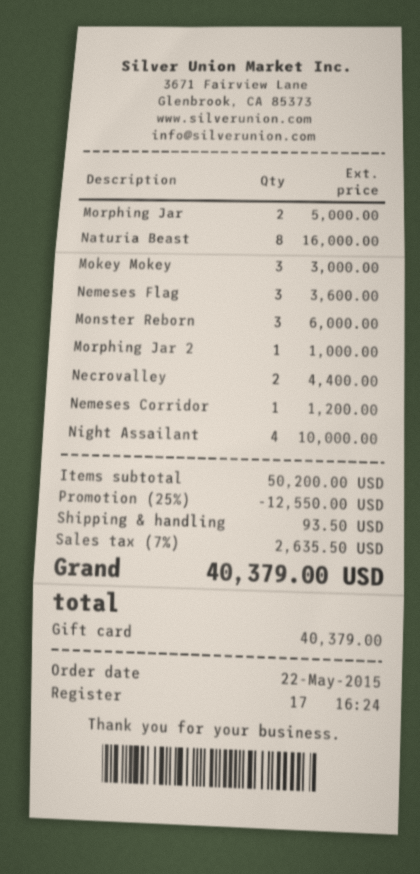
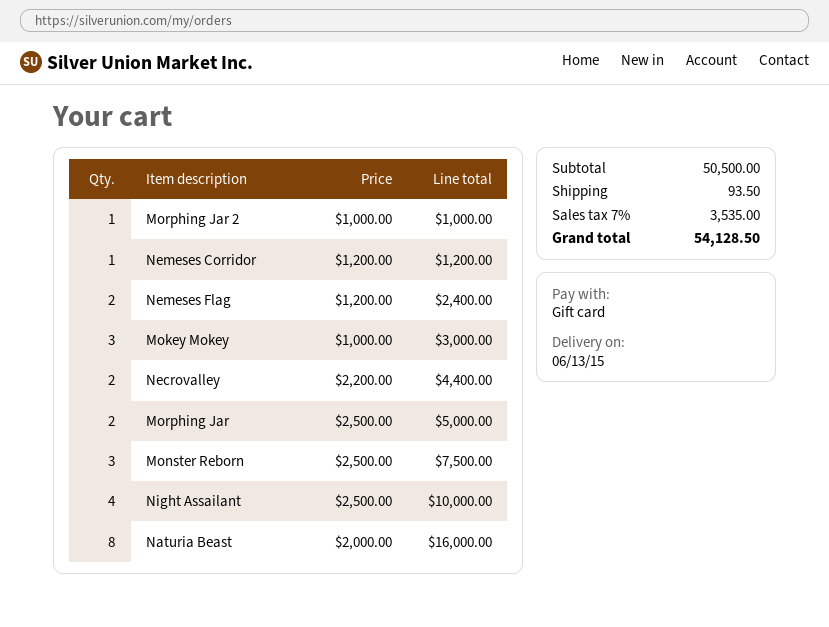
Nemeses Flag: 3 for 3600.00 -> 2 for 2400.00
Monster Reborn: 3 for 6000.00 -> 3 for 7500.00
subtotal: 50200.00 -> 50500.00
discount: 25% = 12550.00 -> none
tax: 7% = 2635.50 -> 7% = 3535.00
total: 40379.00 -> 54128.50

